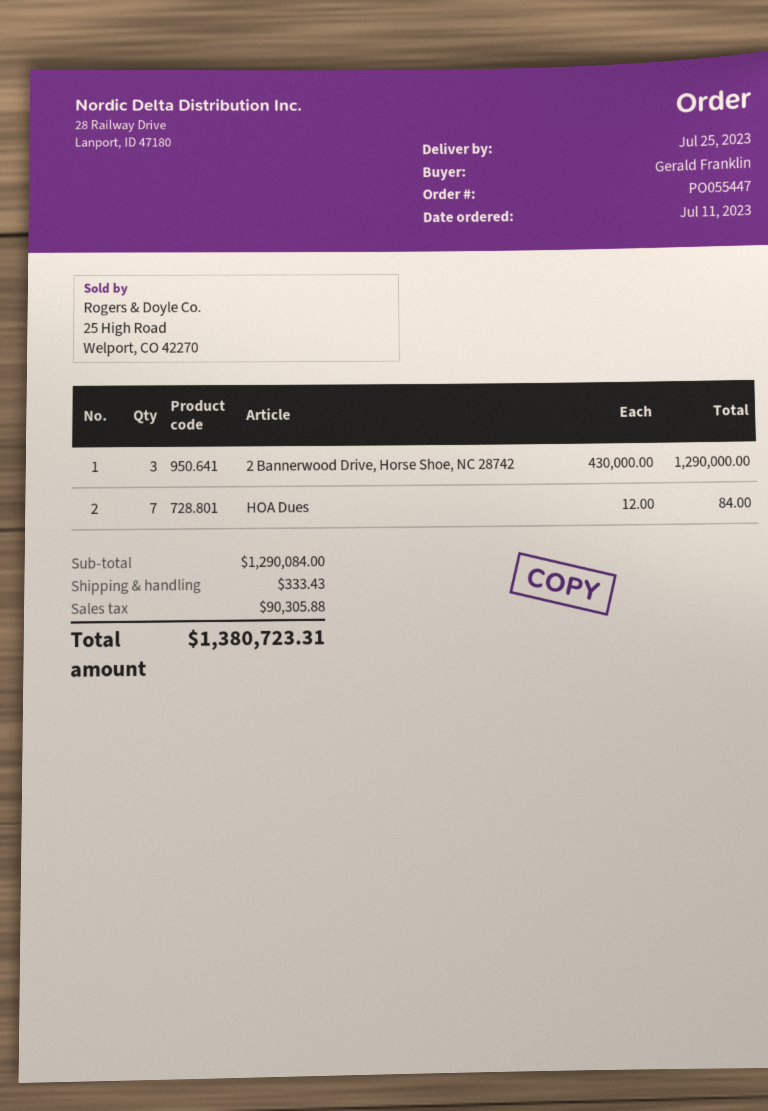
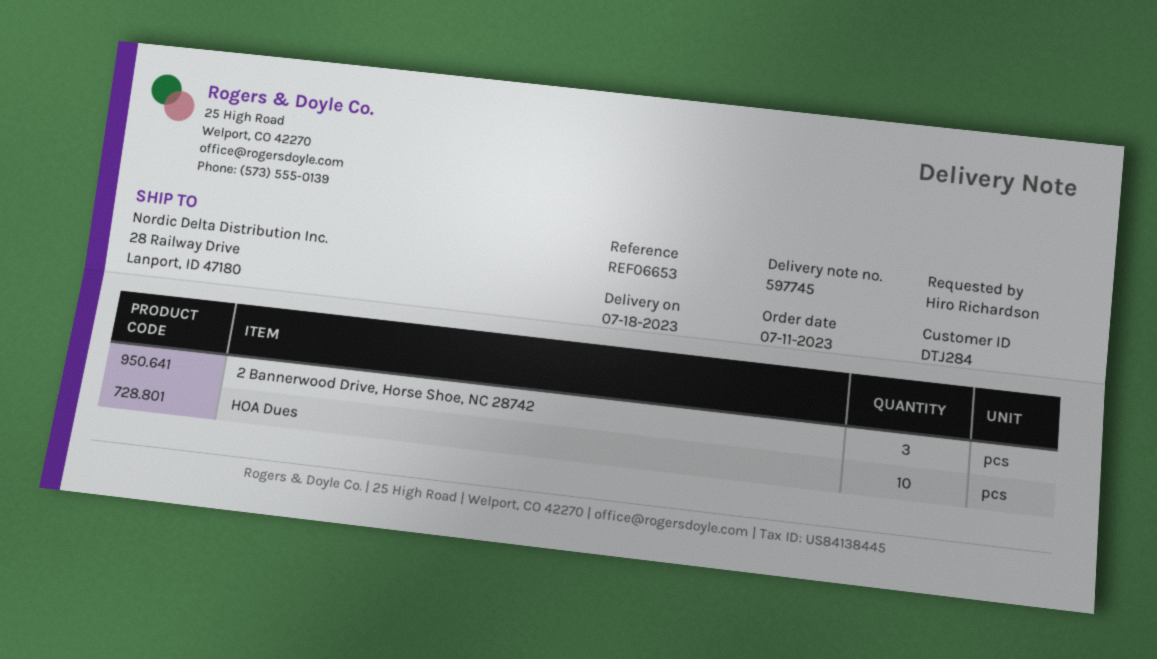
delivery date: 2023-07-25 -> 2023-07-18
ordered by: Gerald Franklin -> Hiro Richardson
HOA Dues: 7 -> 10

